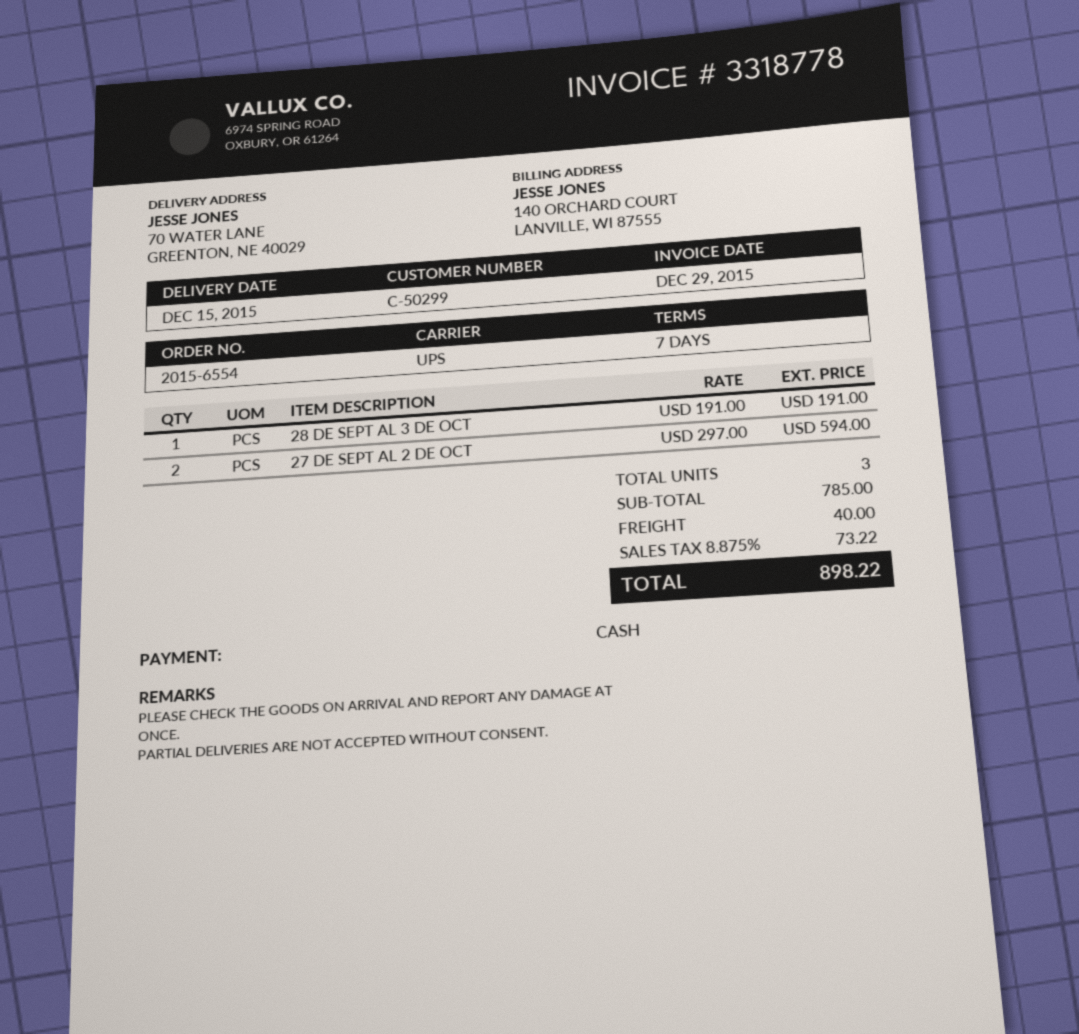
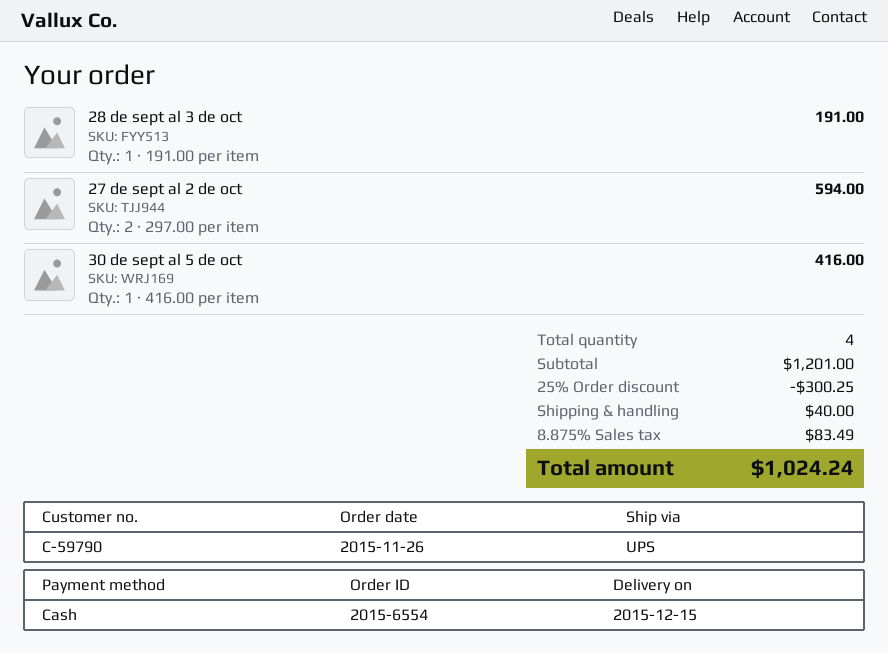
customer number: C-50299 -> C-59790
30 de sept al 5 de oct: none -> 1 x 416.00 = 416.00
total quantity: 3 -> 4
subtotal: 785.00 -> 1201.00
discount: none -> 25% = 300.25
tax: 8.875% = 73.22 -> 8.875% = 83.49
total: 898.22 -> 1024.24

